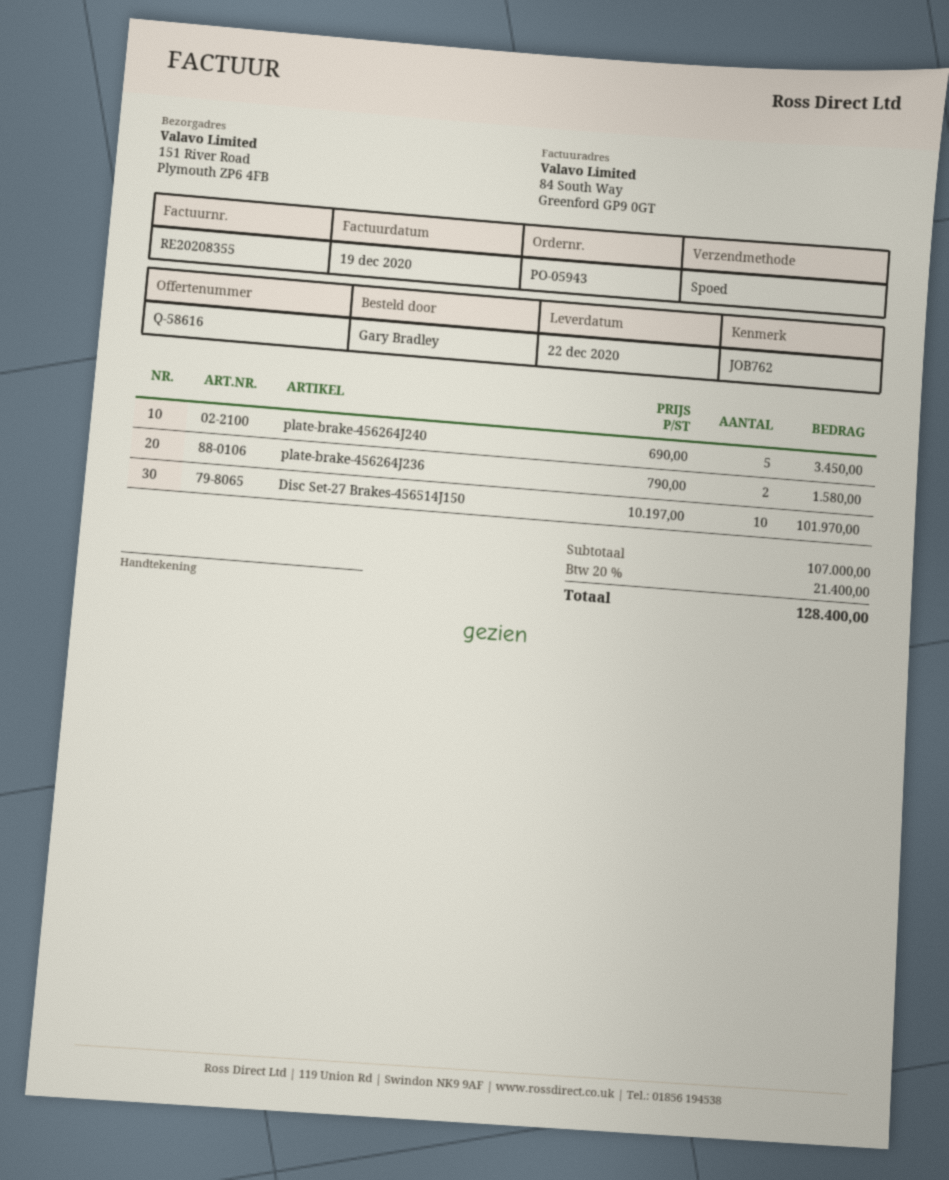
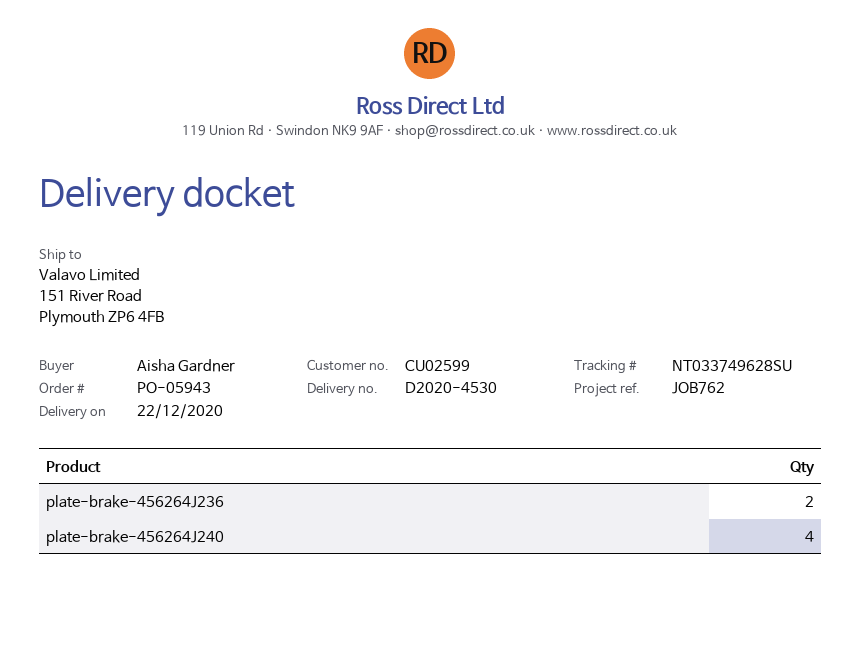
ordered by: Gary Bradley -> Aisha Gardner
plate-brake-456264J240: 5 -> 4
Disc Set-27 Brakes-456514J150: 10 -> none

